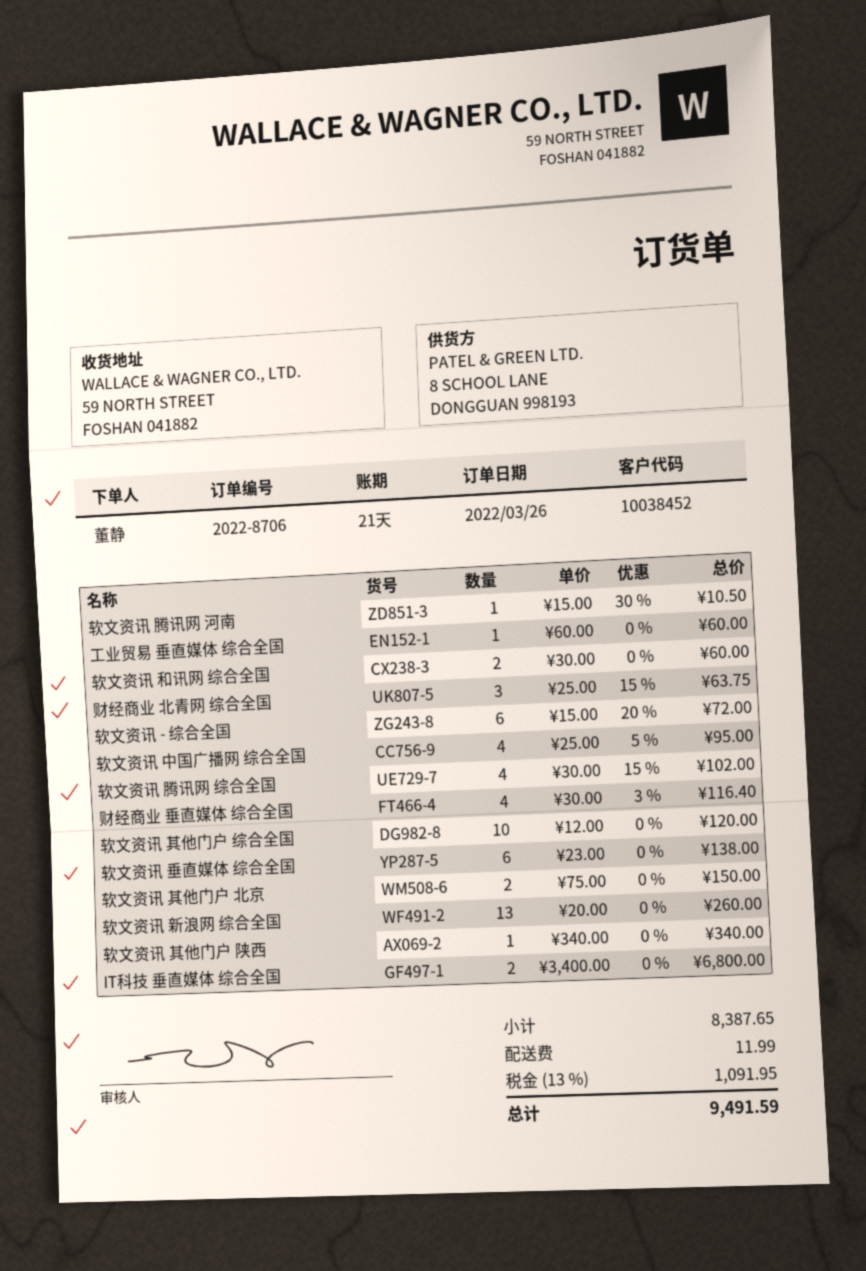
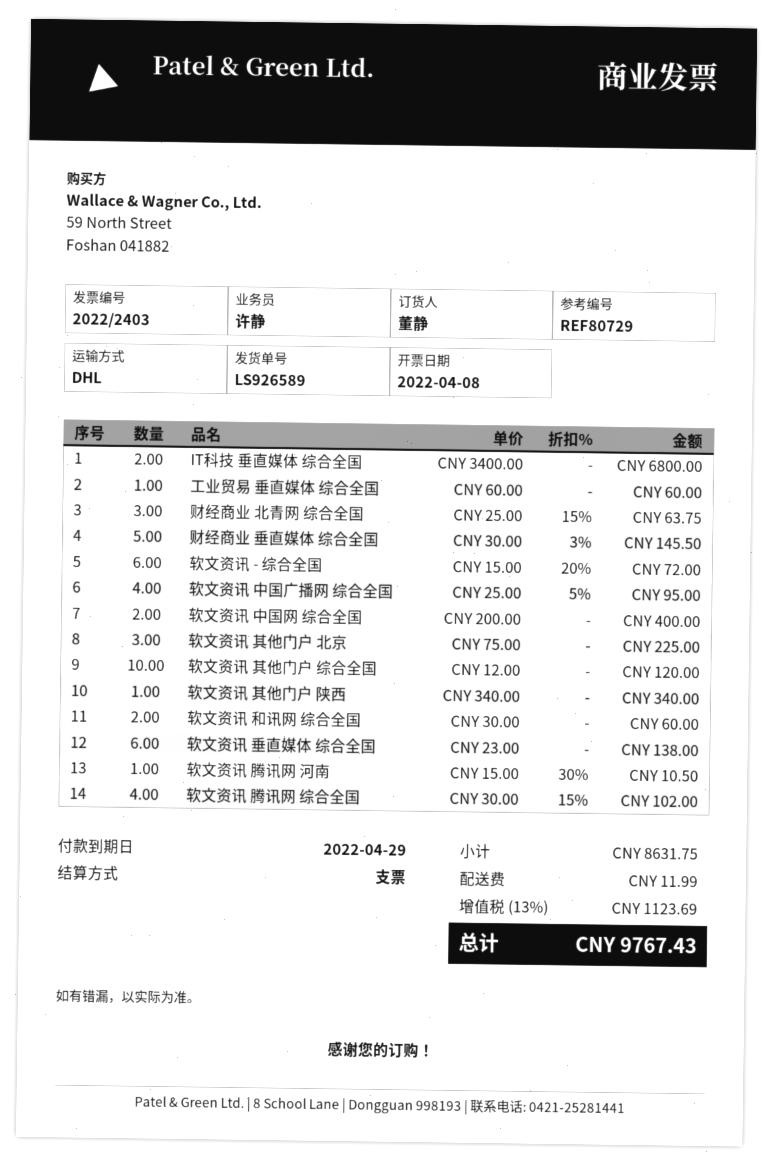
财经商业 垂直媒体 综合全国: 4 x 30.00 - 3% = 116.40 -> 5 x 30.00 - 3% = 145.50
软文资讯 其他门户 北京: 2 x 75.00 = 150.00 -> 3 x 75.00 = 225.00
软文资讯 新浪网 综合全国: 13 x 20.00 = 260.00 -> none
软文资讯 中国网 综合全国: none -> 2 x 200.00 = 400.00
subtotal: 8387.65 -> 8631.75
tax: 13% = 1091.95 -> 13% = 1123.69
total: 9491.59 -> 9767.43

